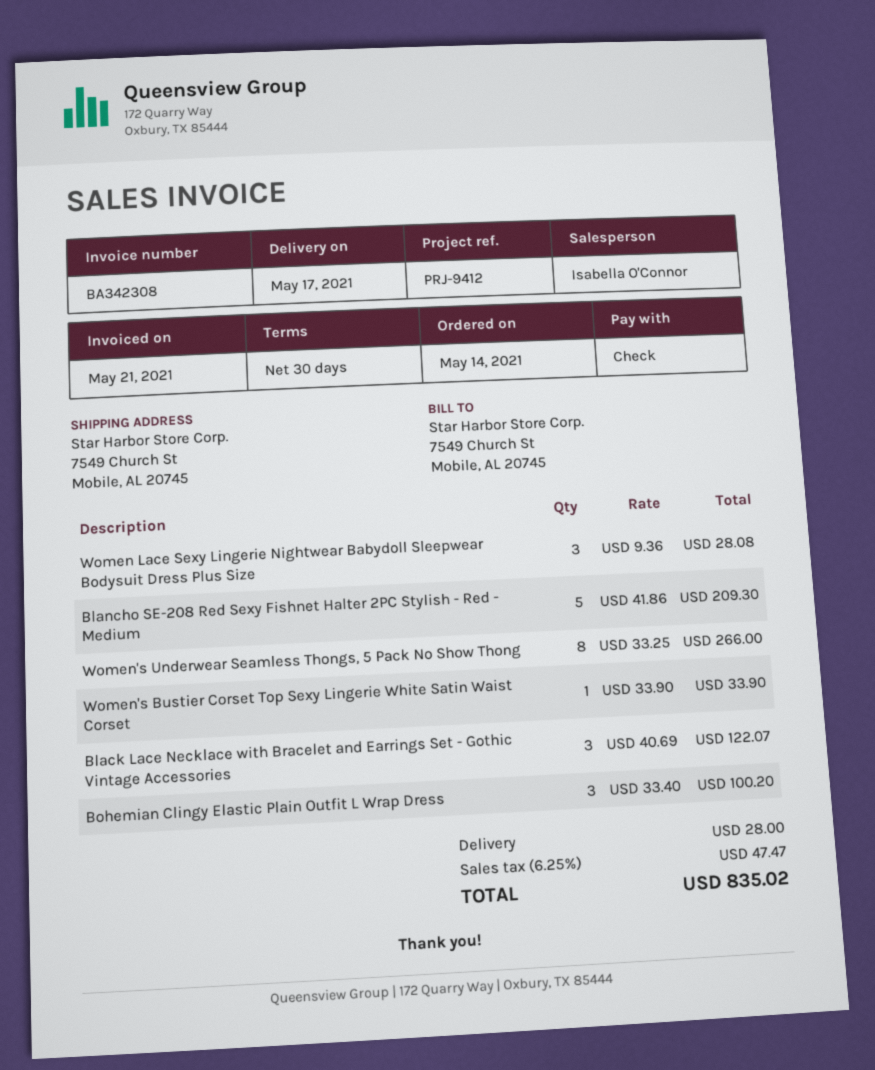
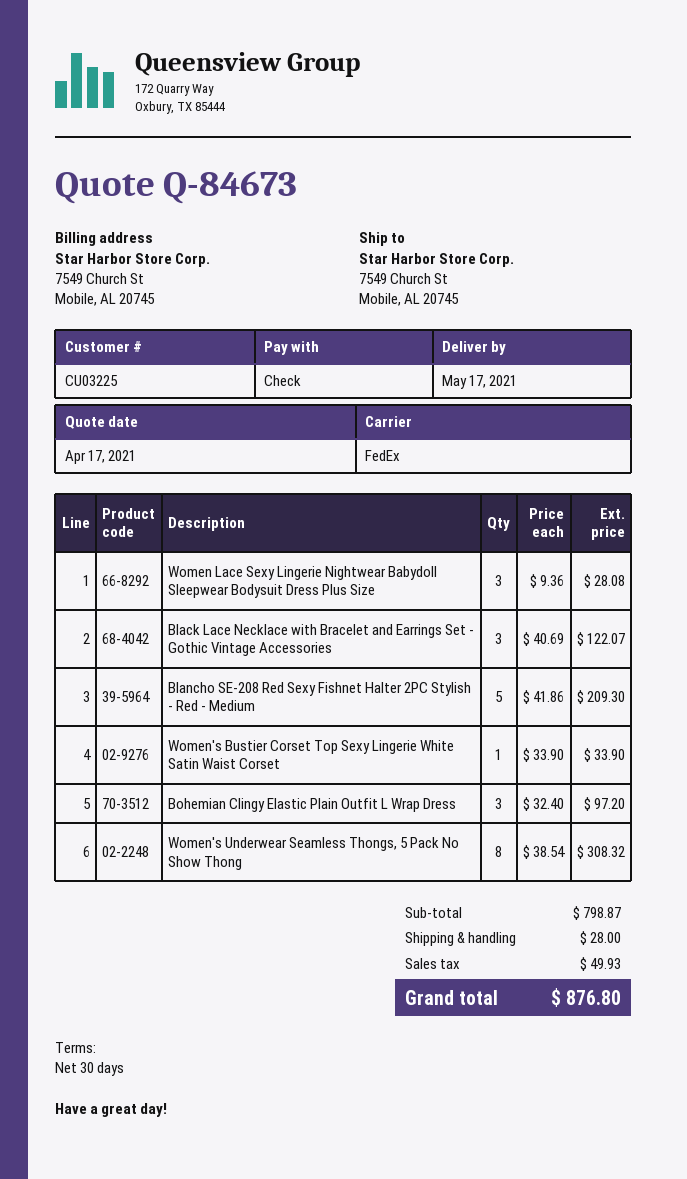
Women's Underwear Seamless Thongs, 5 Pack No Show Thong: 8 x 33.25 = 266.00 -> 8 x 38.54 = 308.32
Bohemian Clingy Elastic Plain Outfit L Wrap Dress: 3 x 33.40 = 100.20 -> 3 x 32.40 = 97.20
tax: 47.47 -> 49.93
total: 835.02 -> 876.80

